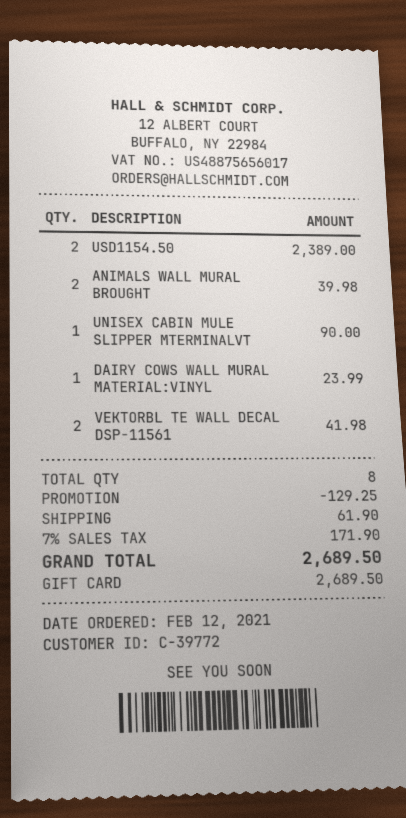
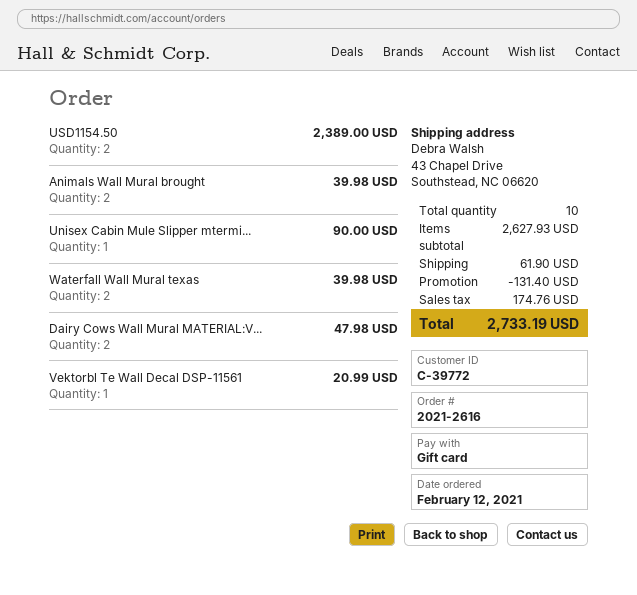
DAIRY COWS WALL MURAL MATERIAL:VINYL: 1 for 23.99 -> 2 for 47.98
VEKTORBL TE WALL DECAL DSP-11561: 2 for 41.98 -> 1 for 20.99
Waterfall Wall Mural texas: none -> 2 for 39.98
total quantity: 8 -> 10
discount: 129.25 -> 131.40
tax: 171.90 -> 174.76
total: 2689.50 -> 2733.19

